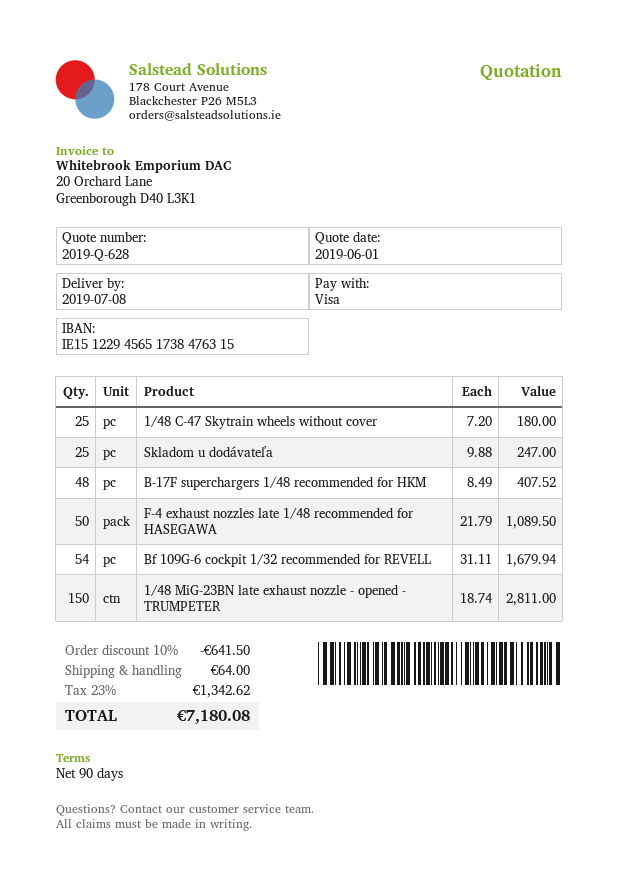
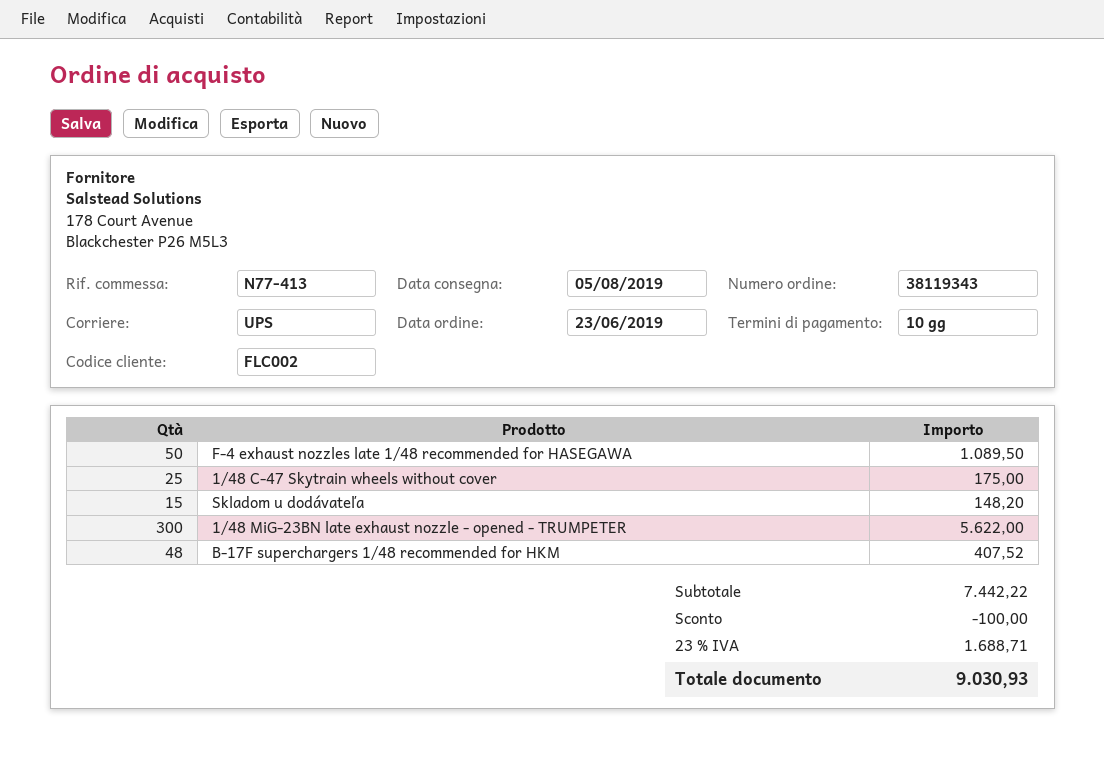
delivery date: 2019-07-08 -> 2019-08-05
payment terms: 90 days -> 10 days
1/48 C-47 Skytrain wheels without cover: 25 for 180.00 -> 25 for 175.00
Skladom u dodávateľa: 25 for 247.00 -> 15 for 148.20
Bf 109G-6 cockpit 1/32 recommended for REVELL: 54 for 1679.94 -> none
1/48 MiG-23BN late exhaust nozzle - opened - TRUMPETER: 150 for 2811.00 -> 300 for 5622.00
discount: 641.50 -> 100.00
shipping: 64.00 -> none
tax: 23% = 1342.62 -> 23% = 1688.71
total: 7180.08 -> 9030.93

